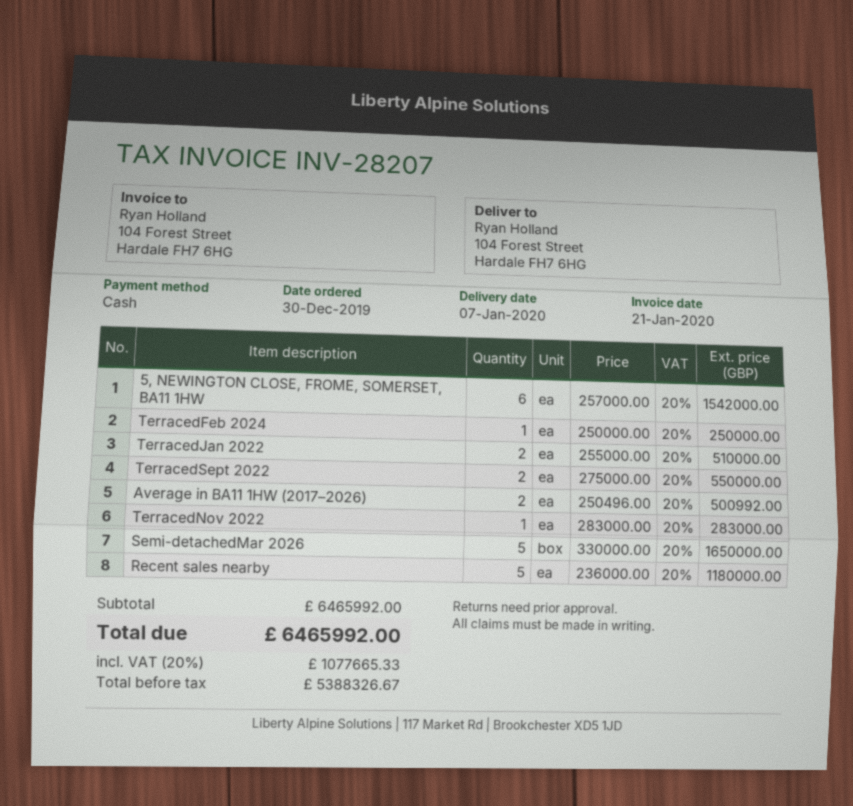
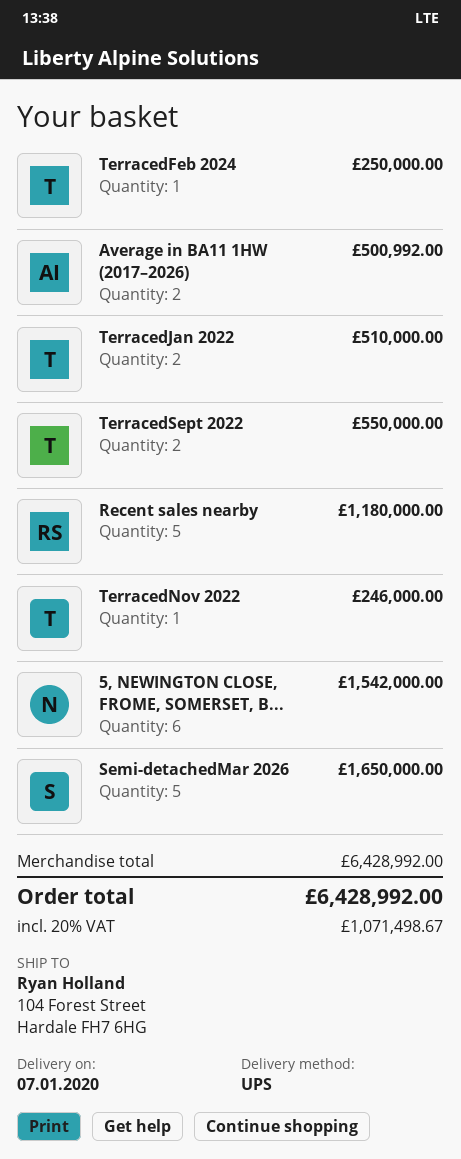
TerracedNov 2022: 1 for 283000.00 -> 1 for 246000.00
subtotal: 6465992.00 -> 6428992.00
tax: 20% = 1077665.33 -> 20% = 1071498.67
total: 6465992.00 -> 6428992.00

